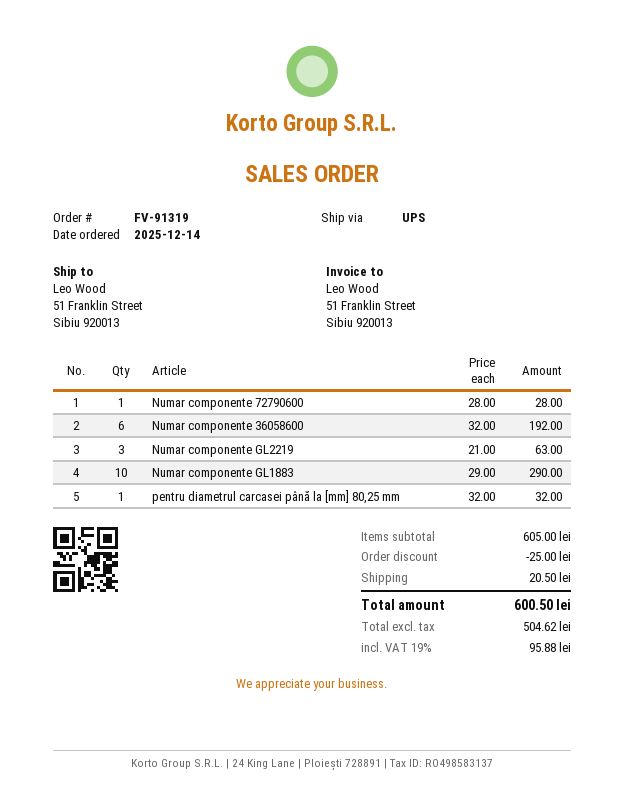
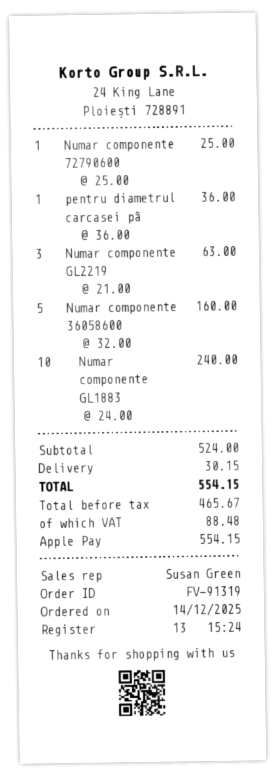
Numar componente 72790600: 1 x 28.00 = 28.00 -> 1 x 25.00 = 25.00
Numar componente 36058600: 6 x 32.00 = 192.00 -> 5 x 32.00 = 160.00
Numar componente GL1883: 10 x 29.00 = 290.00 -> 10 x 24.00 = 240.00
pentru diametrul carcasei până la [mm] 80,25 mm: 1 x 32.00 = 32.00 -> 1 x 36.00 = 36.00
subtotal: 605.00 -> 524.00
discount: 25.00 -> none
shipping: 20.50 -> 30.15
net: 504.62 -> 465.67
tax: 95.88 -> 88.48
total: 600.50 -> 554.15

